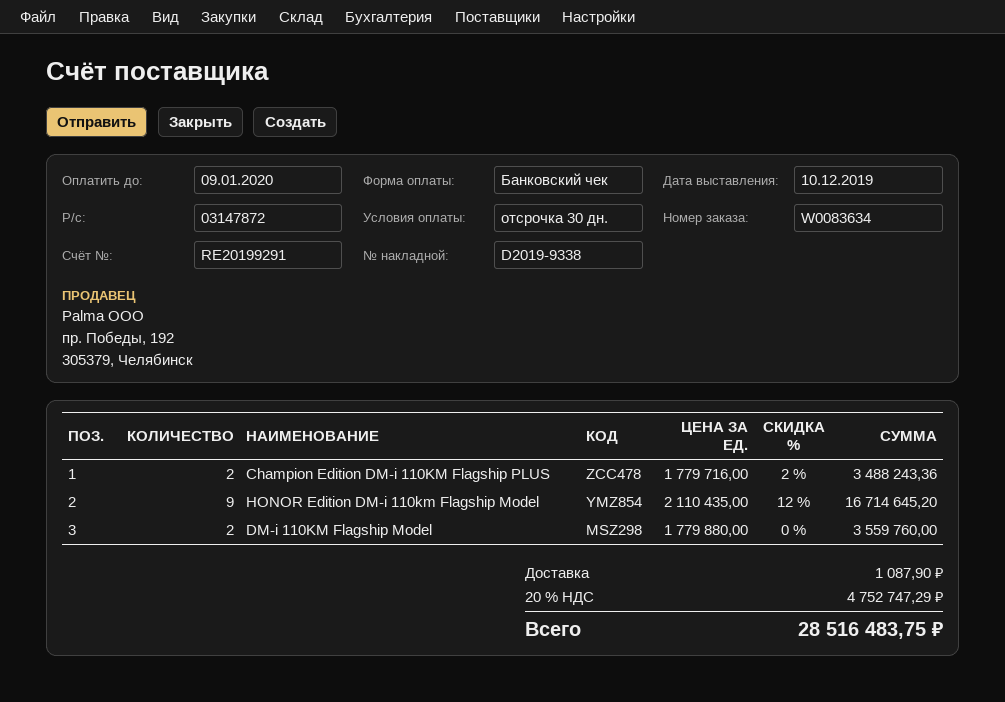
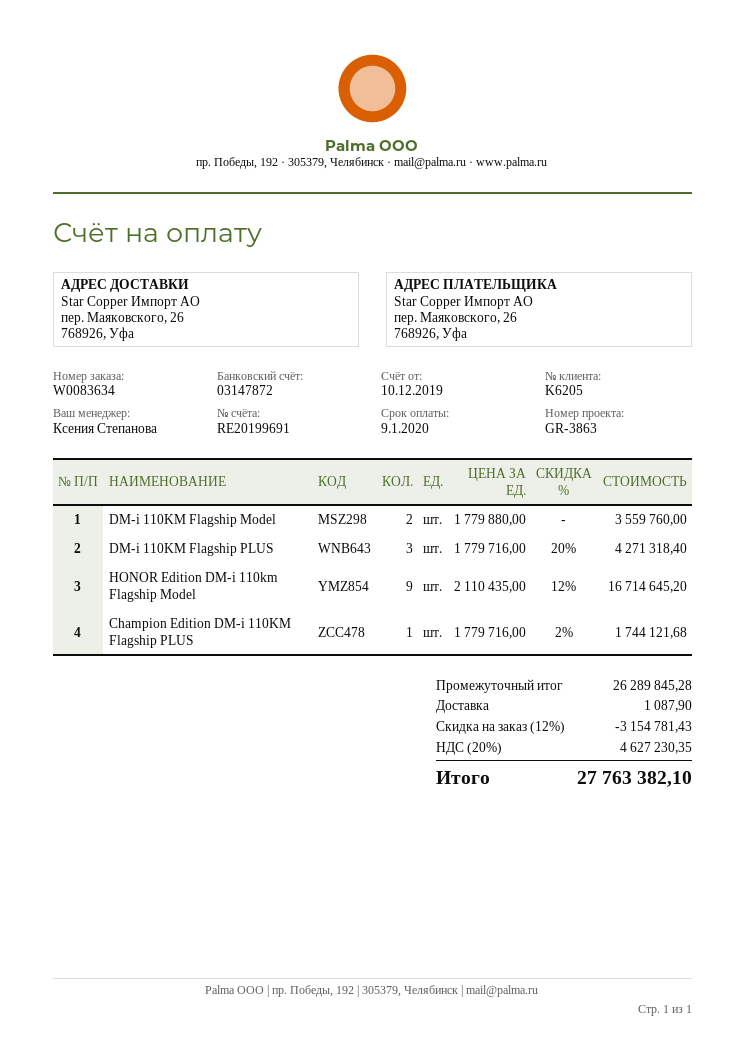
invoice number: RE20199291 -> RE20199691
Champion Edition DM-i 110KM Flagship PLUS: 2 x 1779716.00 - 2% = 3488243.36 -> 1 x 1779716.00 - 2% = 1744121.68
DM-i 110KM Flagship PLUS: none -> 3 x 1779716.00 - 20% = 4271318.40
discount: none -> 12% = 3154781.43
tax: 20% = 4752747.29 -> 20% = 4627230.35
total: 28516483.75 -> 27763382.10

